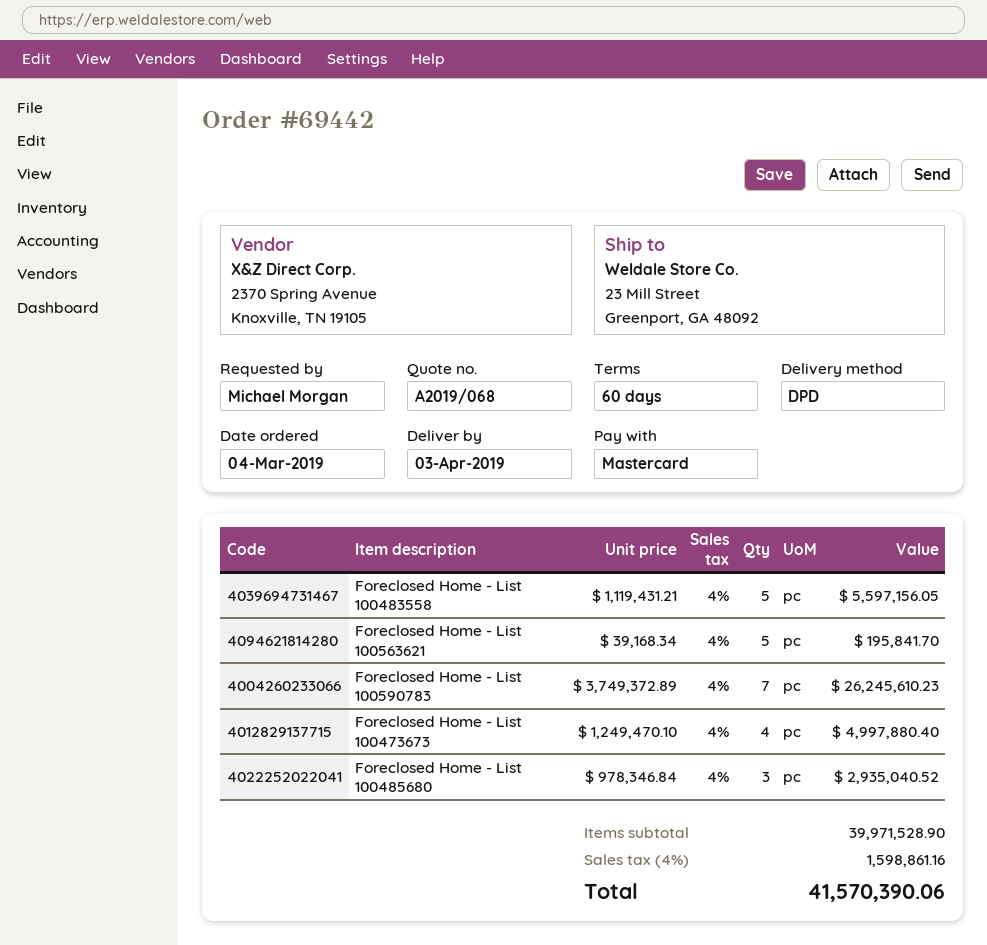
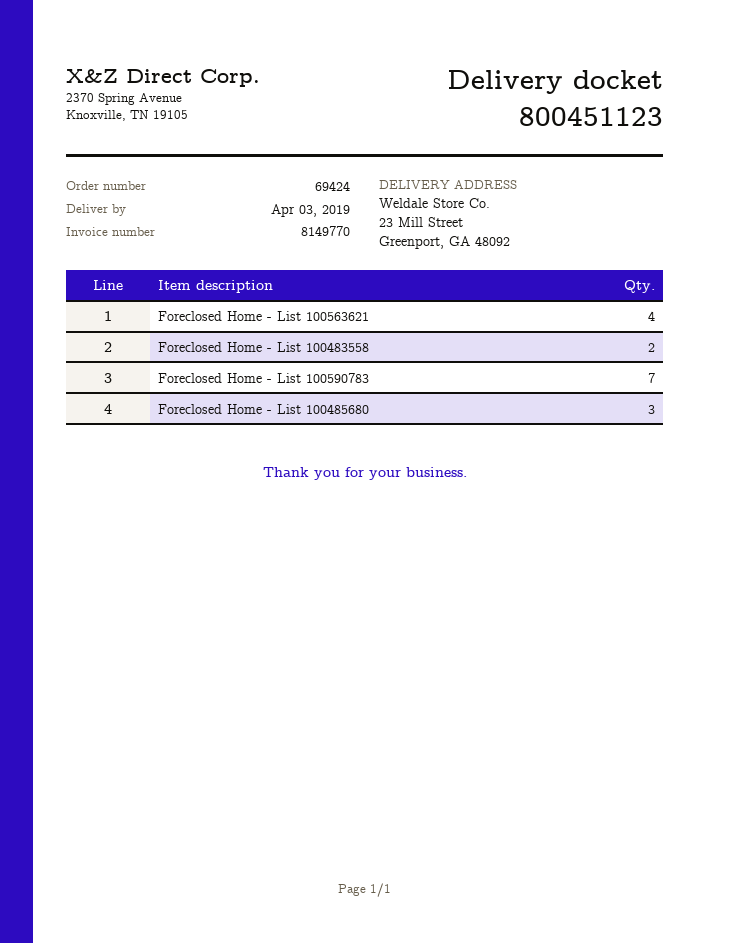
order number: 69442 -> 69424
Foreclosed Home - List 100483558: 5 -> 2
Foreclosed Home - List 100563621: 5 -> 4
Foreclosed Home - List 100473673: 4 -> none

